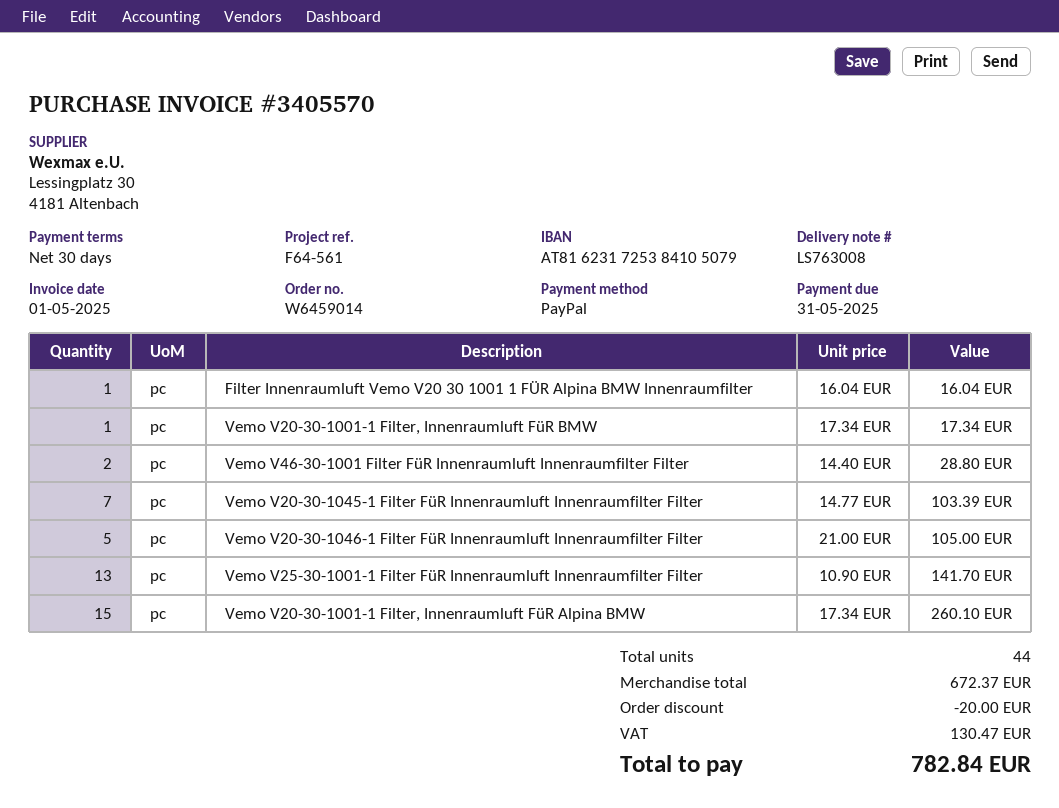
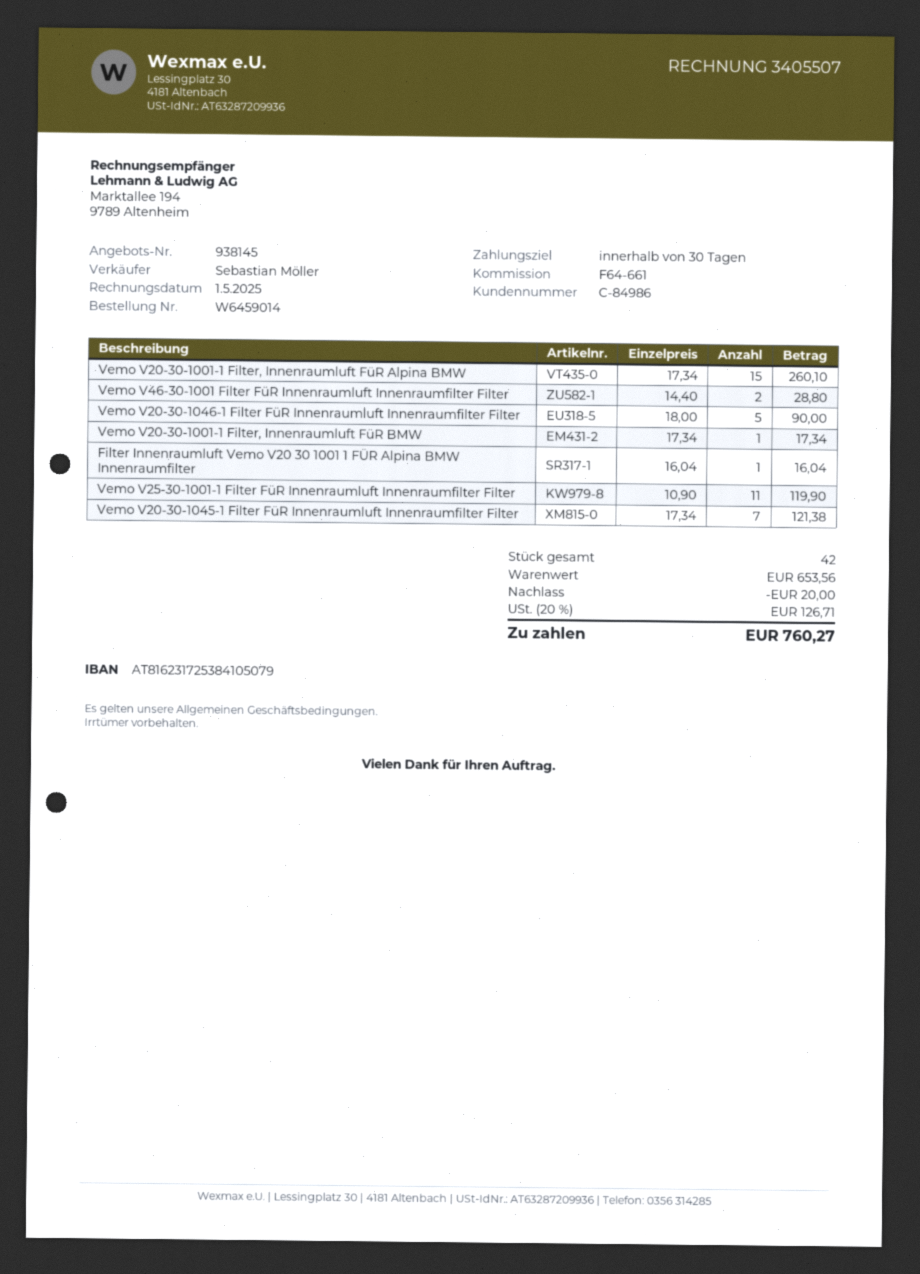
invoice number: 3405570 -> 3405507
reference: F64-561 -> F64-661
Vemo V20-30-1045-1 Filter FüR Innenraumluft Innenraumfilter Filter: 7 x 14.77 = 103.39 -> 7 x 17.34 = 121.38
Vemo V20-30-1046-1 Filter FüR Innenraumluft Innenraumfilter Filter: 5 x 21.00 = 105.00 -> 5 x 18.00 = 90.00
Vemo V25-30-1001-1 Filter FüR Innenraumluft Innenraumfilter Filter: 13 x 10.90 = 141.70 -> 11 x 10.90 = 119.90
total quantity: 44 -> 42
subtotal: 672.37 -> 653.56
tax: 130.47 -> 126.71
total: 782.84 -> 760.27

